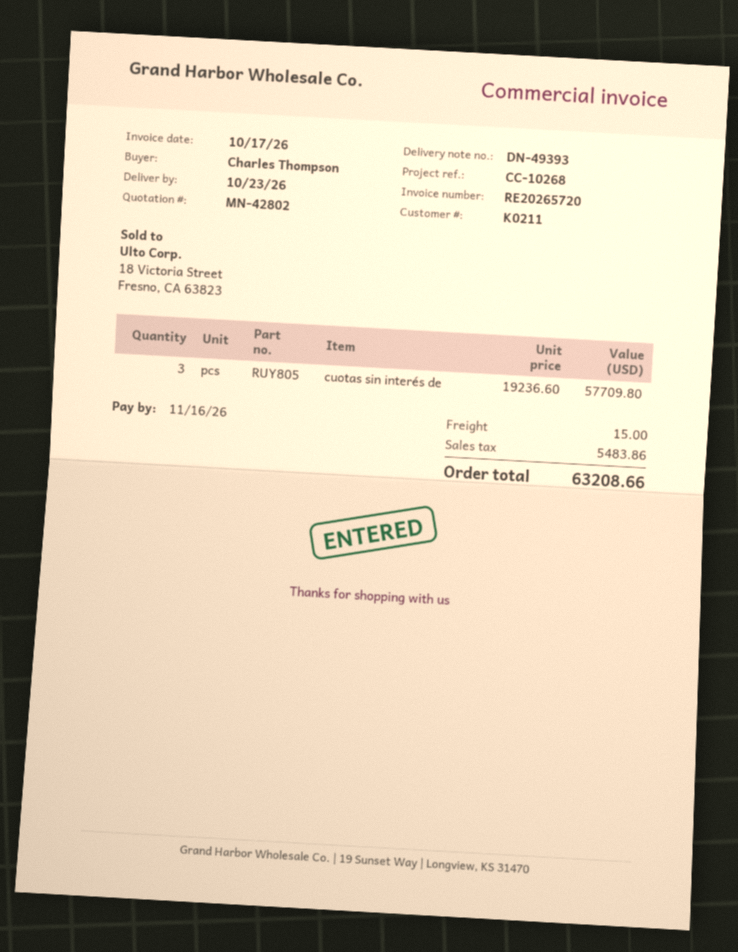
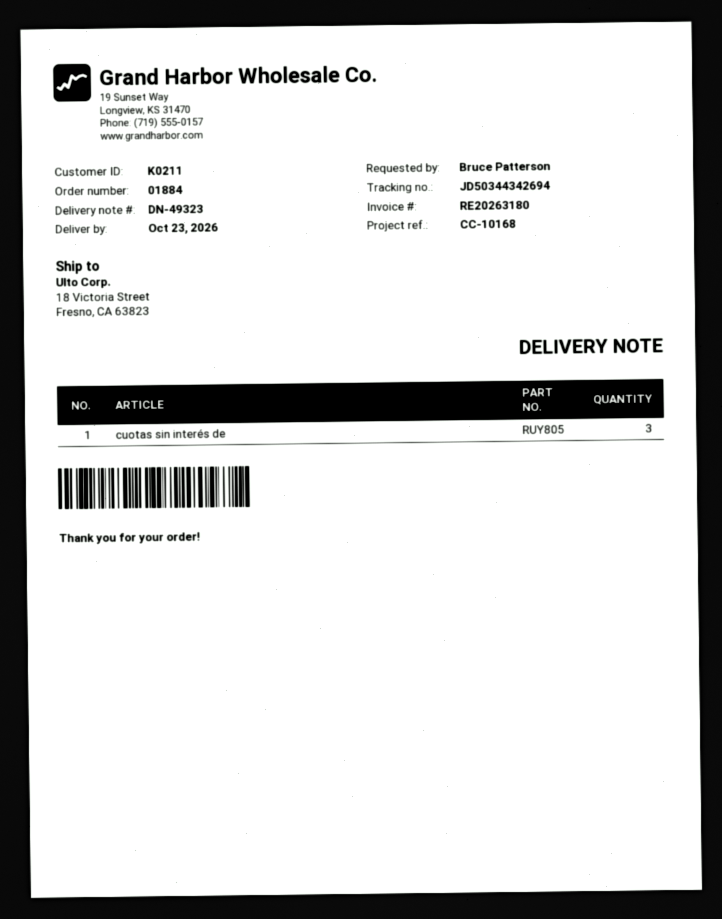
delivery note number: DN-49393 -> DN-49323
invoice number: RE20265720 -> RE20263180
reference: CC-10268 -> CC-10168
ordered by: Charles Thompson -> Bruce Patterson

